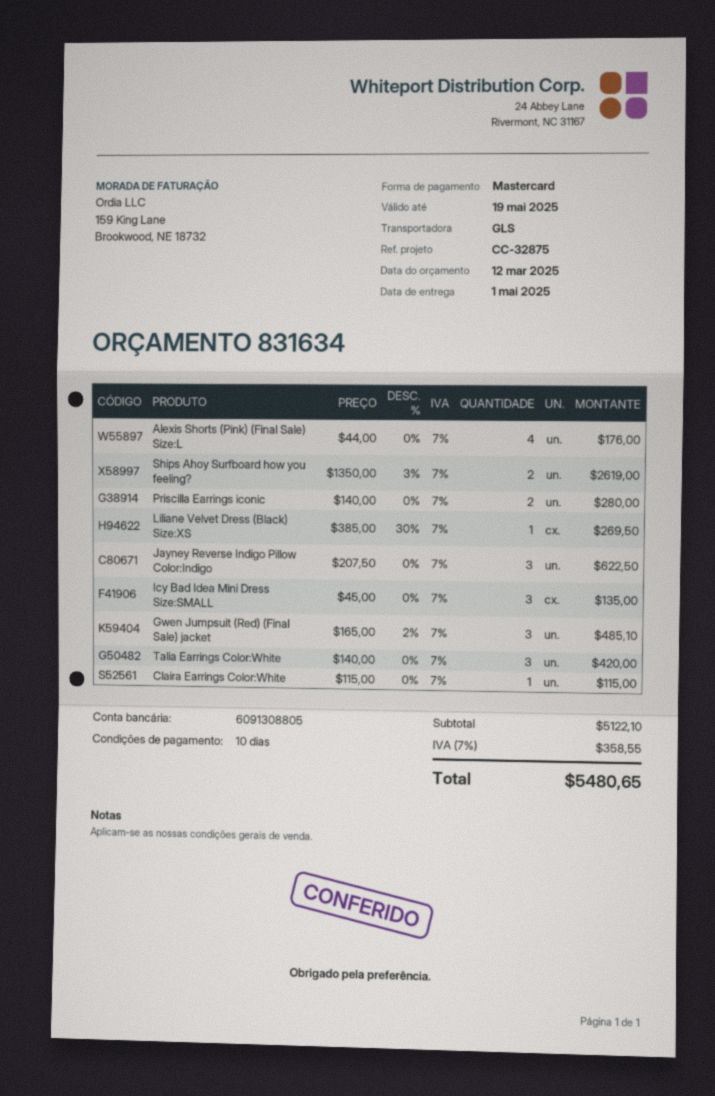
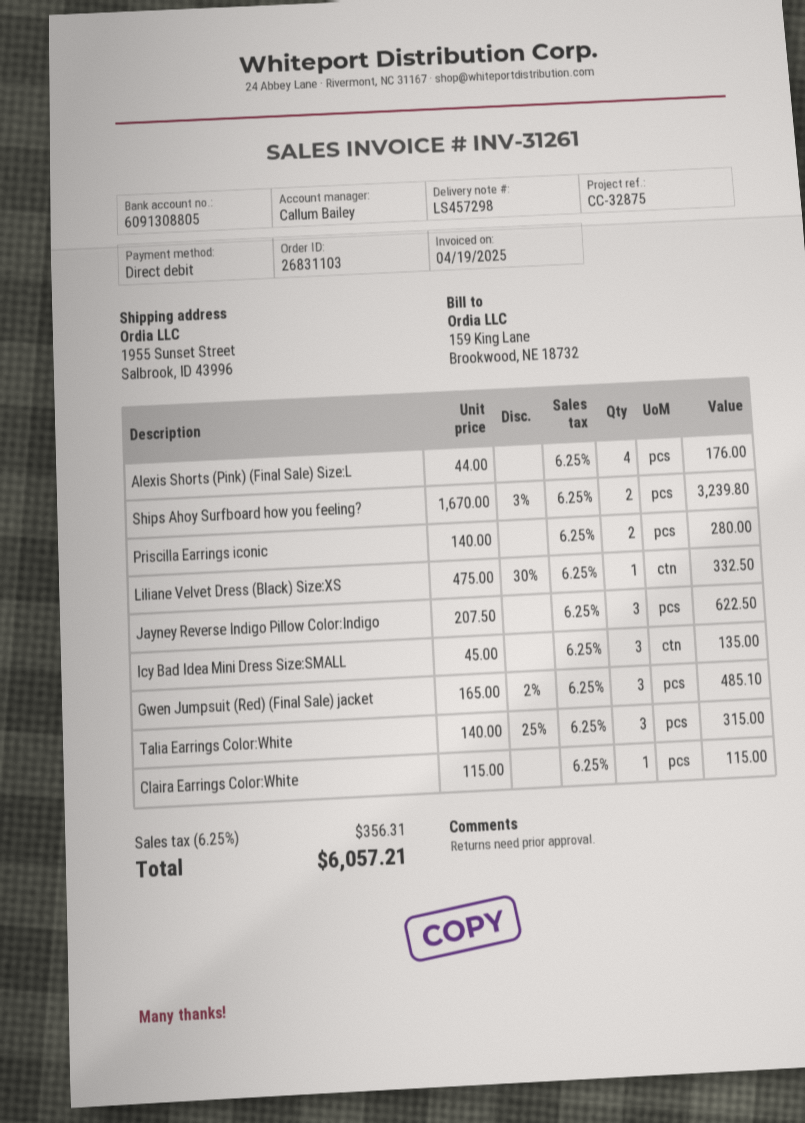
payment method: Mastercard -> direct debit
Ships Ahoy Surfboard how you feeling?: 2 x 1350.00 - 3% = 2619.00 -> 2 x 1670.00 - 3% = 3239.80
Liliane Velvet Dress (Black) Size:XS: 1 x 385.00 - 30% = 269.50 -> 1 x 475.00 - 30% = 332.50
Talia Earrings Color:White: 3 x 140.00 = 420.00 -> 3 x 140.00 - 25% = 315.00
tax: 7% = 358.55 -> 6.25% = 356.31
total: 5480.65 -> 6057.21

